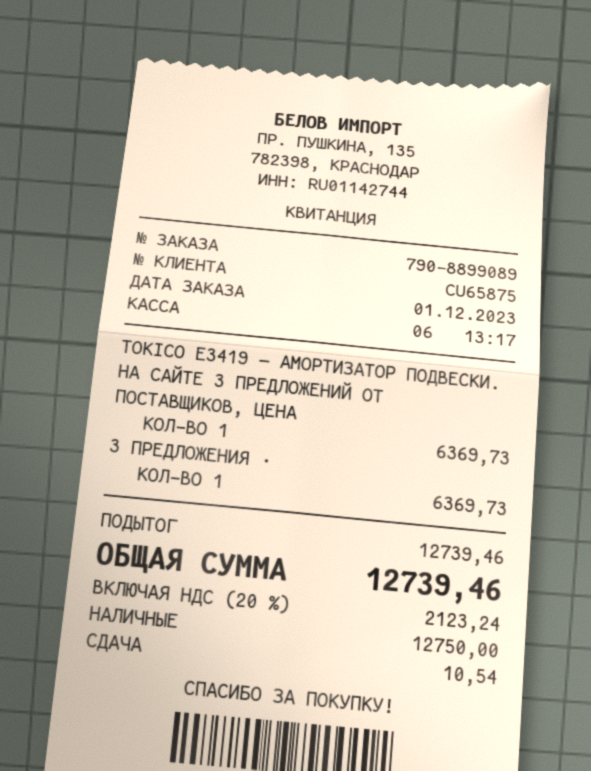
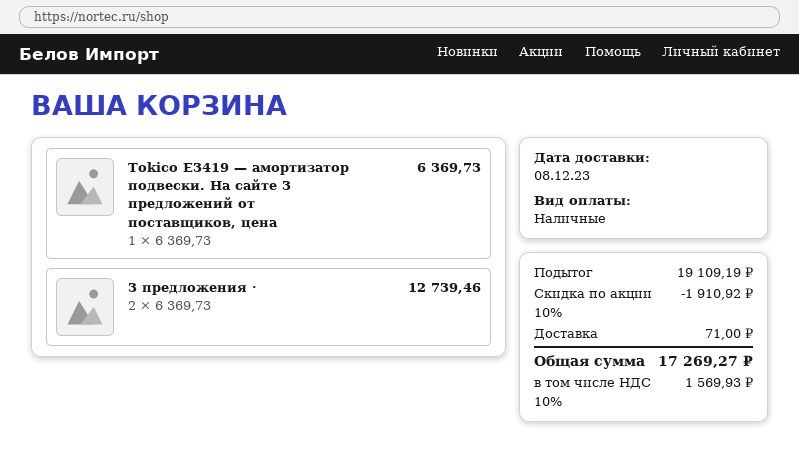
3 ПРЕДЛОЖЕНИЯ ·: 1 for 6369.73 -> 2 for 12739.46
subtotal: 12739.46 -> 19109.19
discount: none -> 10% = 1910.92
shipping: none -> 71.00
tax: 20% = 2123.24 -> 10% = 1569.93
total: 12739.46 -> 17269.27

